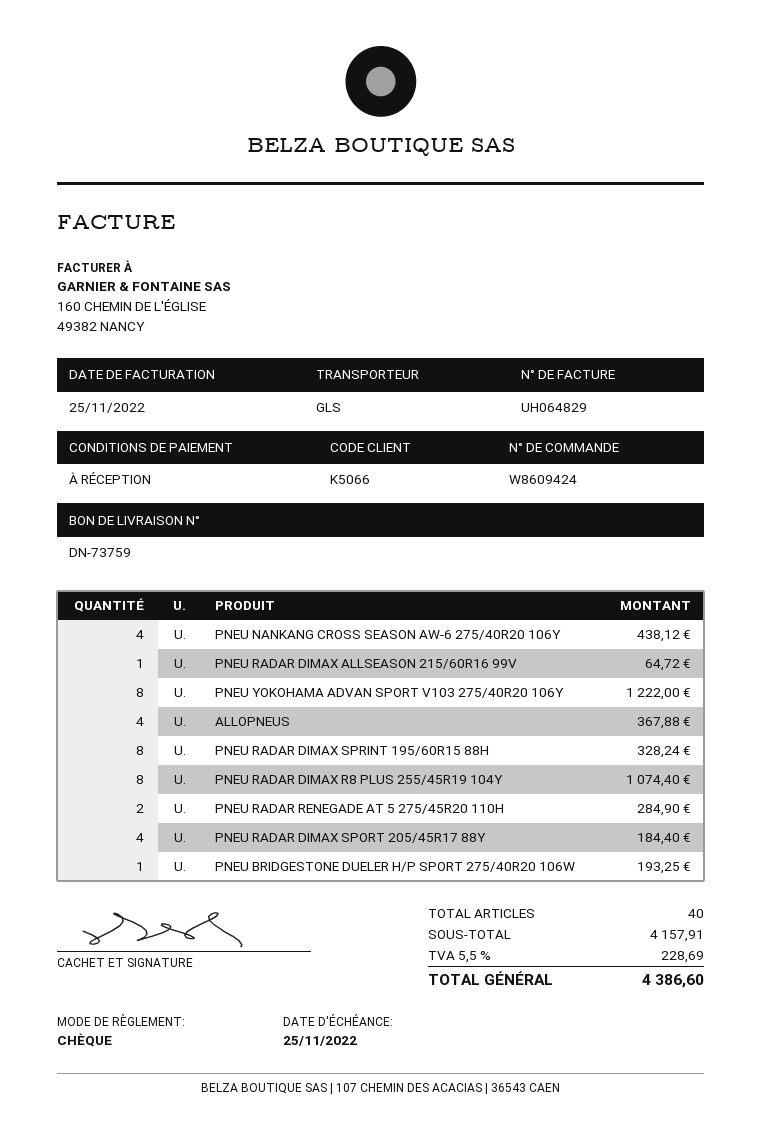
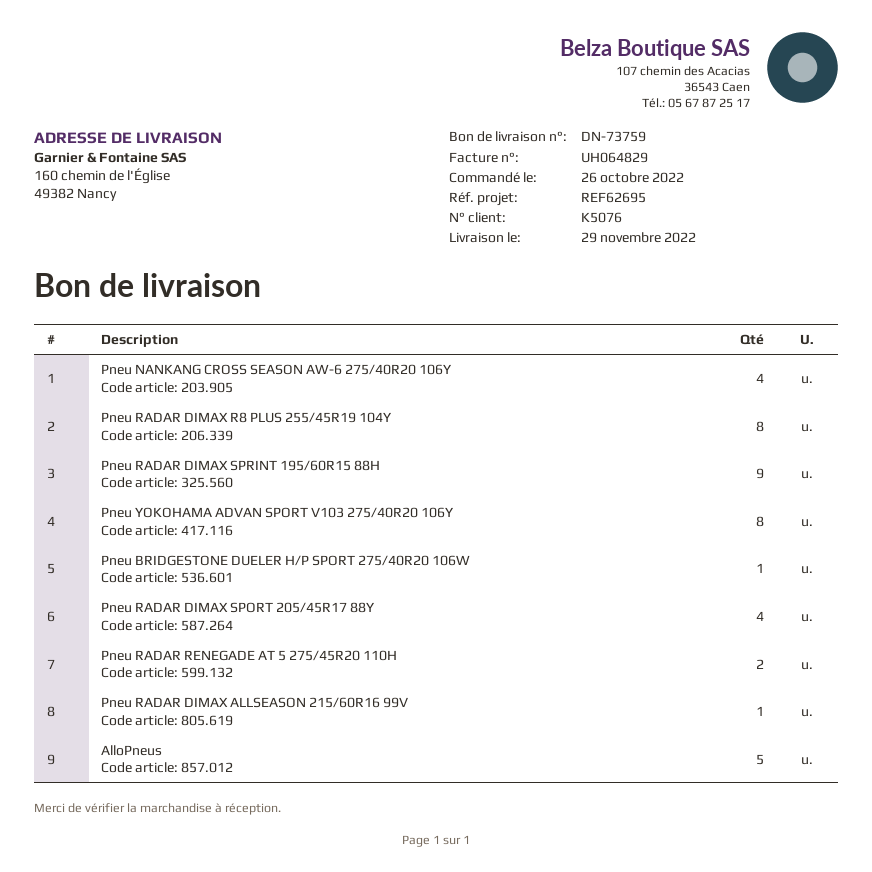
customer number: K5066 -> K5076
ALLOPNEUS: 4 -> 5
PNEU RADAR DIMAX SPRINT 195/60R15 88H: 8 -> 9

